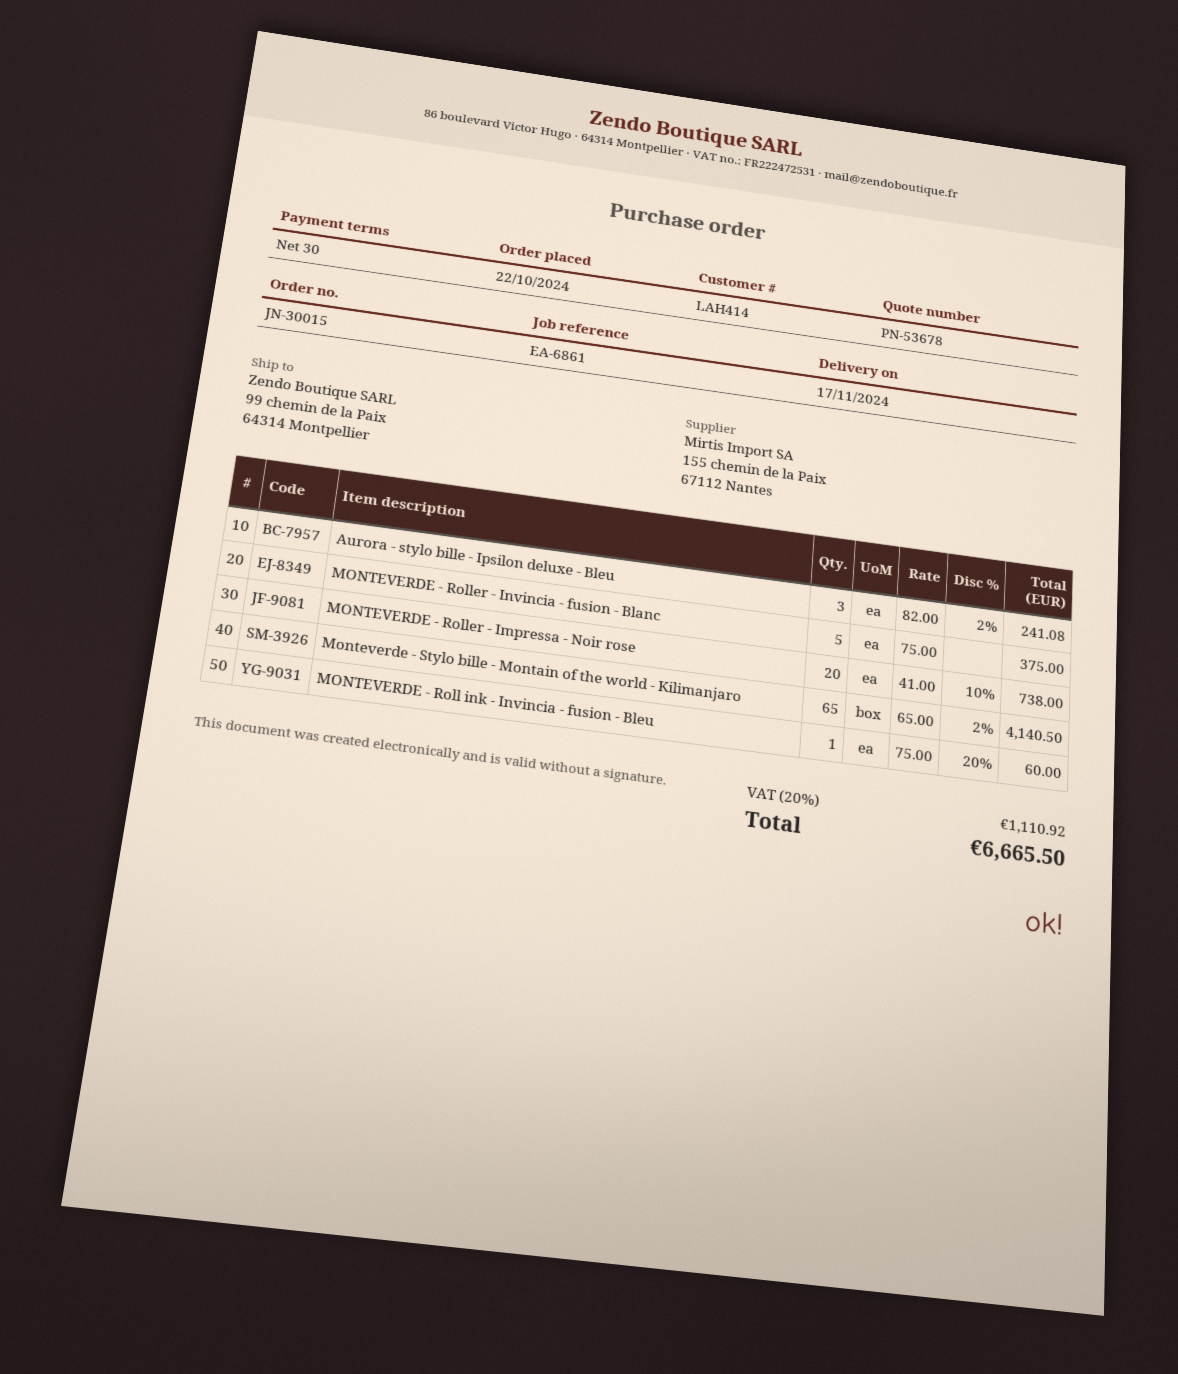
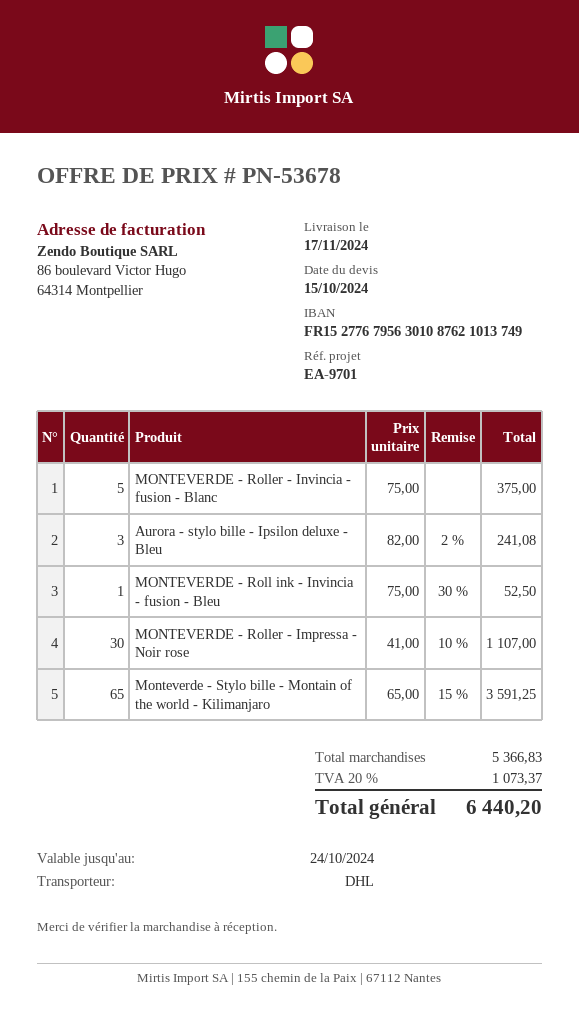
reference: EA-6861 -> EA-9701
MONTEVERDE - Roller - Impressa - Noir rose: 20 x 41.00 - 10% = 738.00 -> 30 x 41.00 - 10% = 1107.00
Monteverde - Stylo bille - Montain of the world - Kilimanjaro: 65 x 65.00 - 2% = 4140.50 -> 65 x 65.00 - 15% = 3591.25
MONTEVERDE - Roll ink - Invincia - fusion - Bleu: 1 x 75.00 - 20% = 60.00 -> 1 x 75.00 - 30% = 52.50
tax: 20% = 1110.92 -> 20% = 1073.37
total: 6665.50 -> 6440.20

